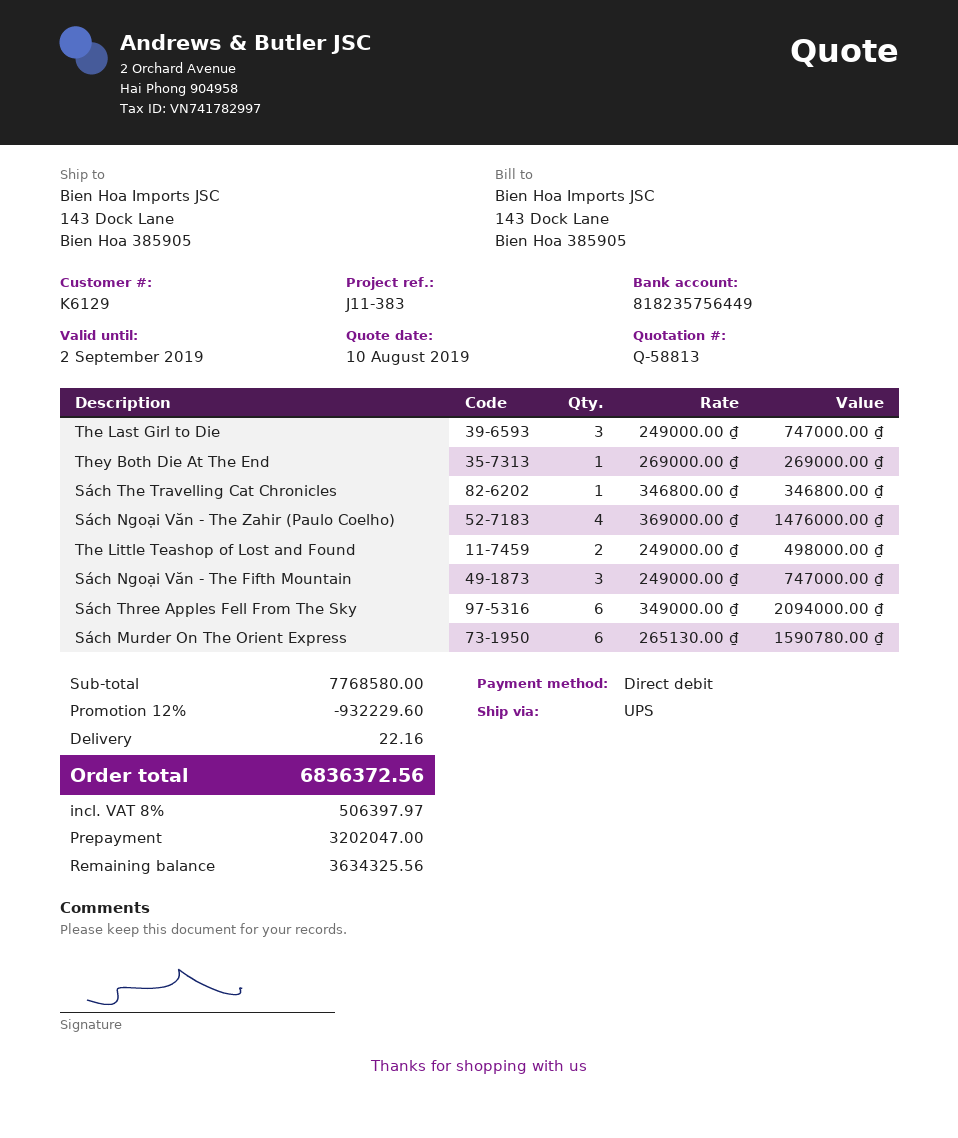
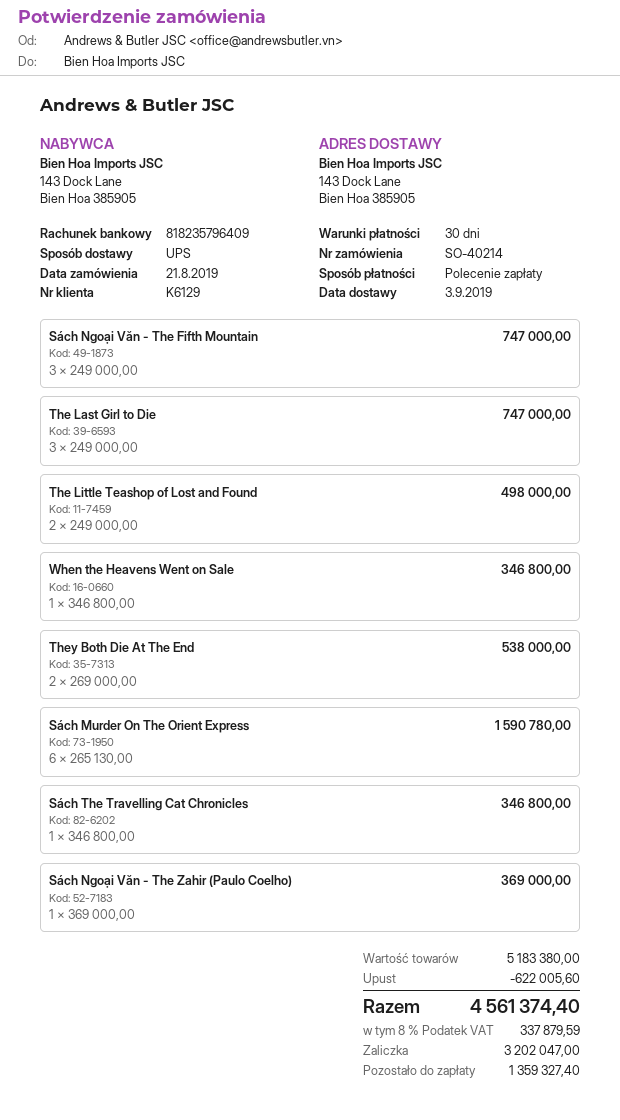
bank account: 818235756449 -> 818235796409
They Both Die At The End: 1 x 269000.00 = 269000.00 -> 2 x 269000.00 = 538000.00
Sách Ngoại Văn - The Zahir (Paulo Coelho): 4 x 369000.00 = 1476000.00 -> 1 x 369000.00 = 369000.00
Sách Three Apples Fell From The Sky: 6 x 349000.00 = 2094000.00 -> none
When the Heavens Went on Sale: none -> 1 x 346800.00 = 346800.00
subtotal: 7768580.00 -> 5183380.00
discount: 932229.60 -> 622005.60
shipping: 22.16 -> none
tax: 8% = 506397.97 -> 8% = 337879.59
total: 6836372.56 -> 4561374.40
balance: 3634325.56 -> 1359327.40

